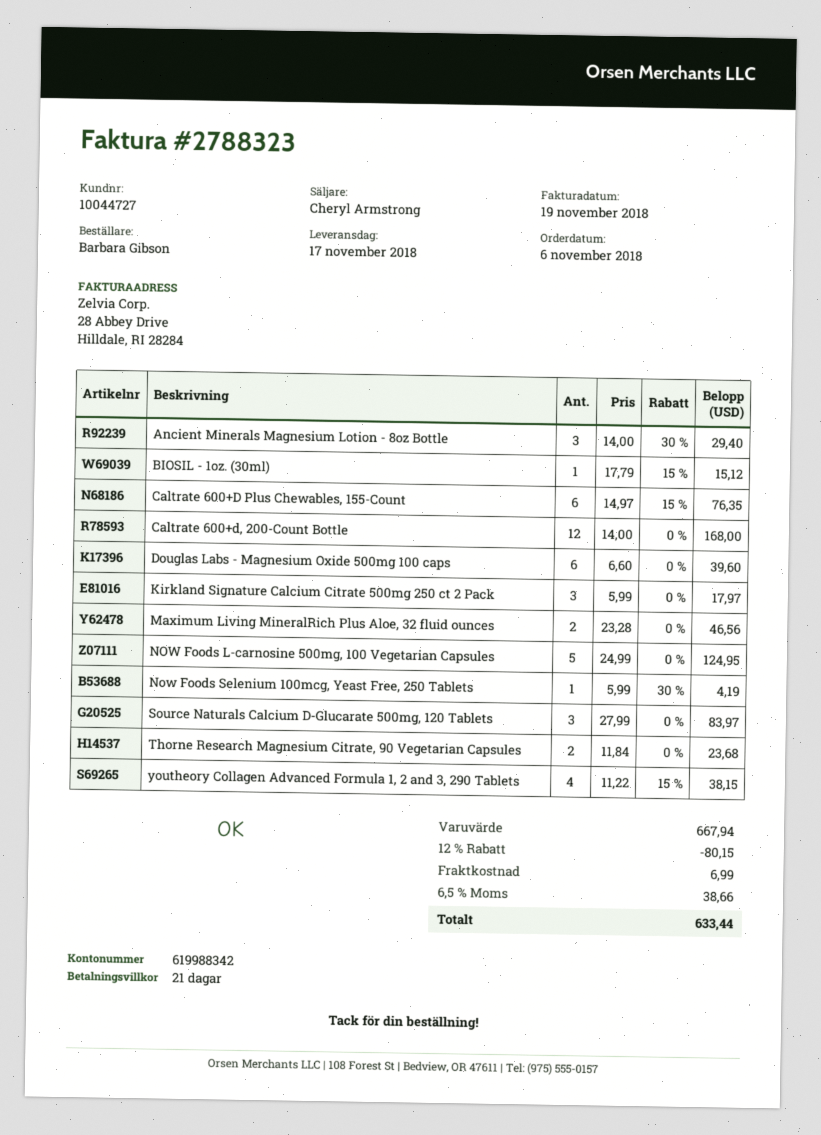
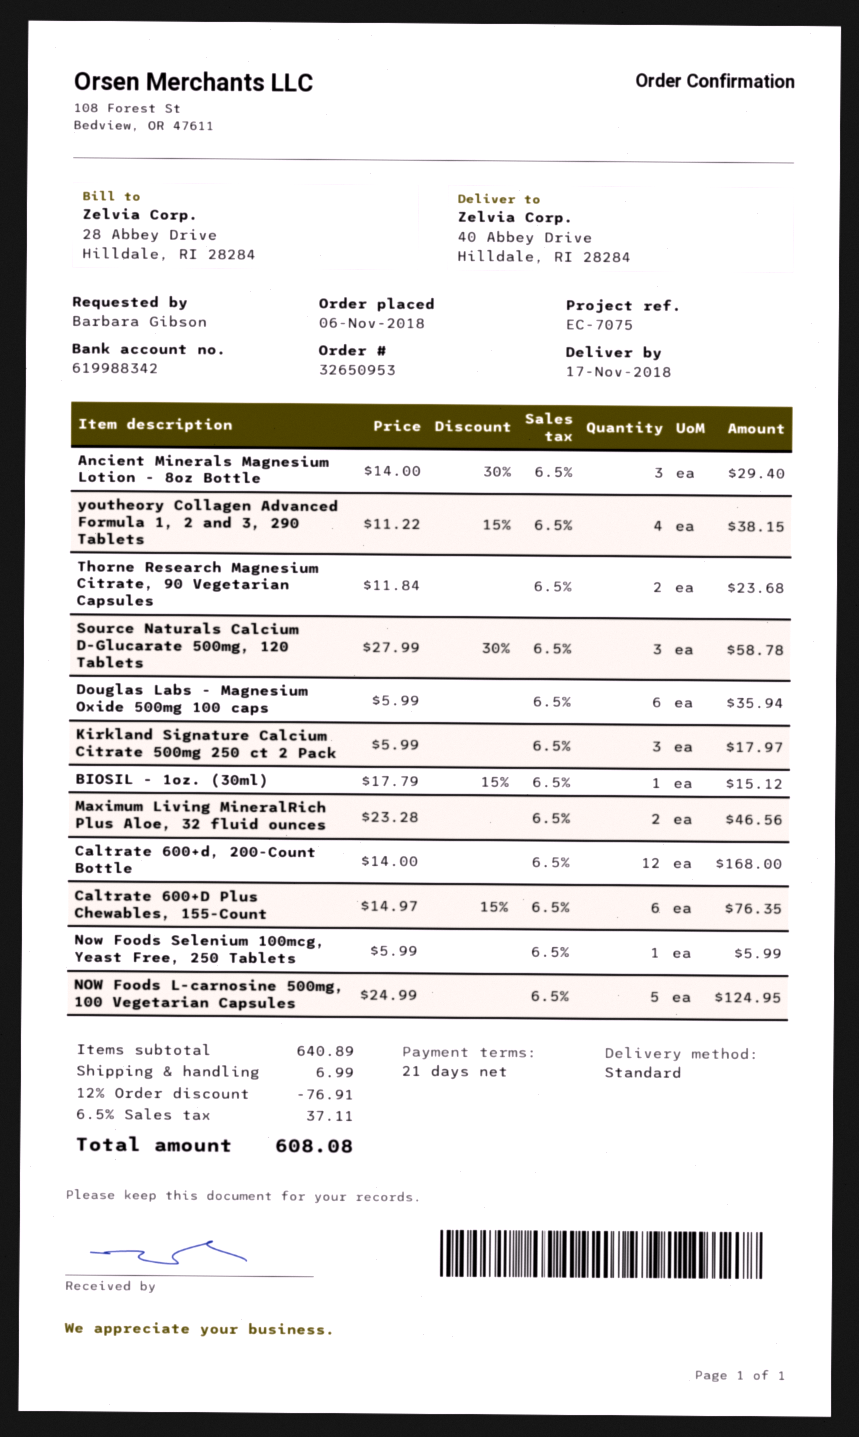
Douglas Labs - Magnesium Oxide 500mg 100 caps: 6 x 6.60 = 39.60 -> 6 x 5.99 = 35.94
Now Foods Selenium 100mcg, Yeast Free, 250 Tablets: 1 x 5.99 - 30% = 4.19 -> 1 x 5.99 = 5.99
Source Naturals Calcium D-Glucarate 500mg, 120 Tablets: 3 x 27.99 = 83.97 -> 3 x 27.99 - 30% = 58.78
subtotal: 667.94 -> 640.89
discount: 12% = 80.15 -> 12% = 76.91
tax: 6.5% = 38.66 -> 6.5% = 37.11
total: 633.44 -> 608.08

